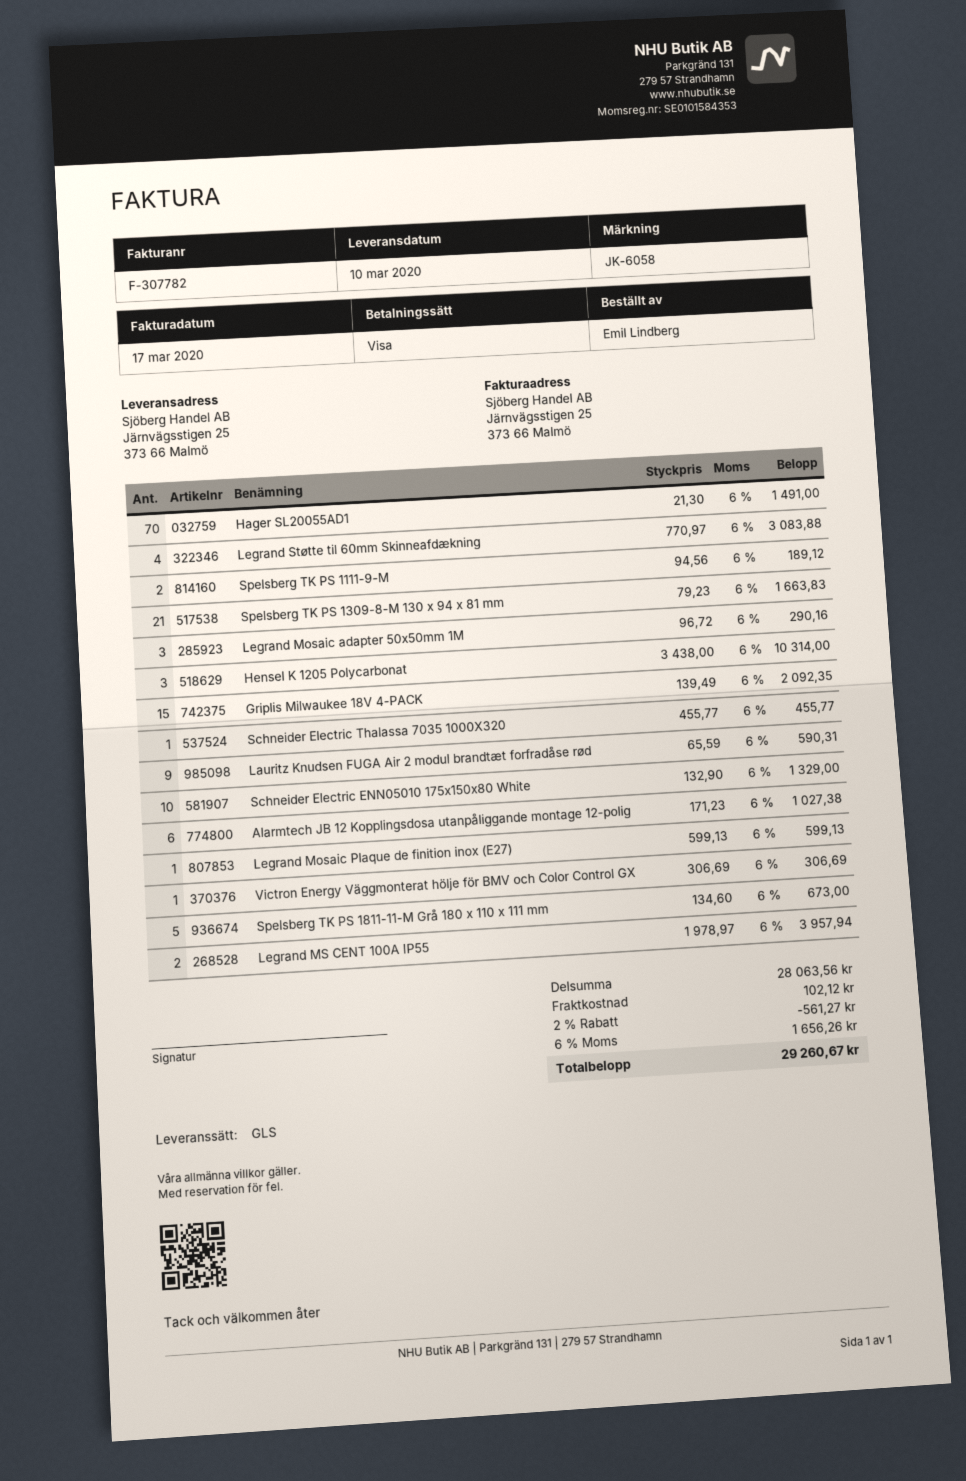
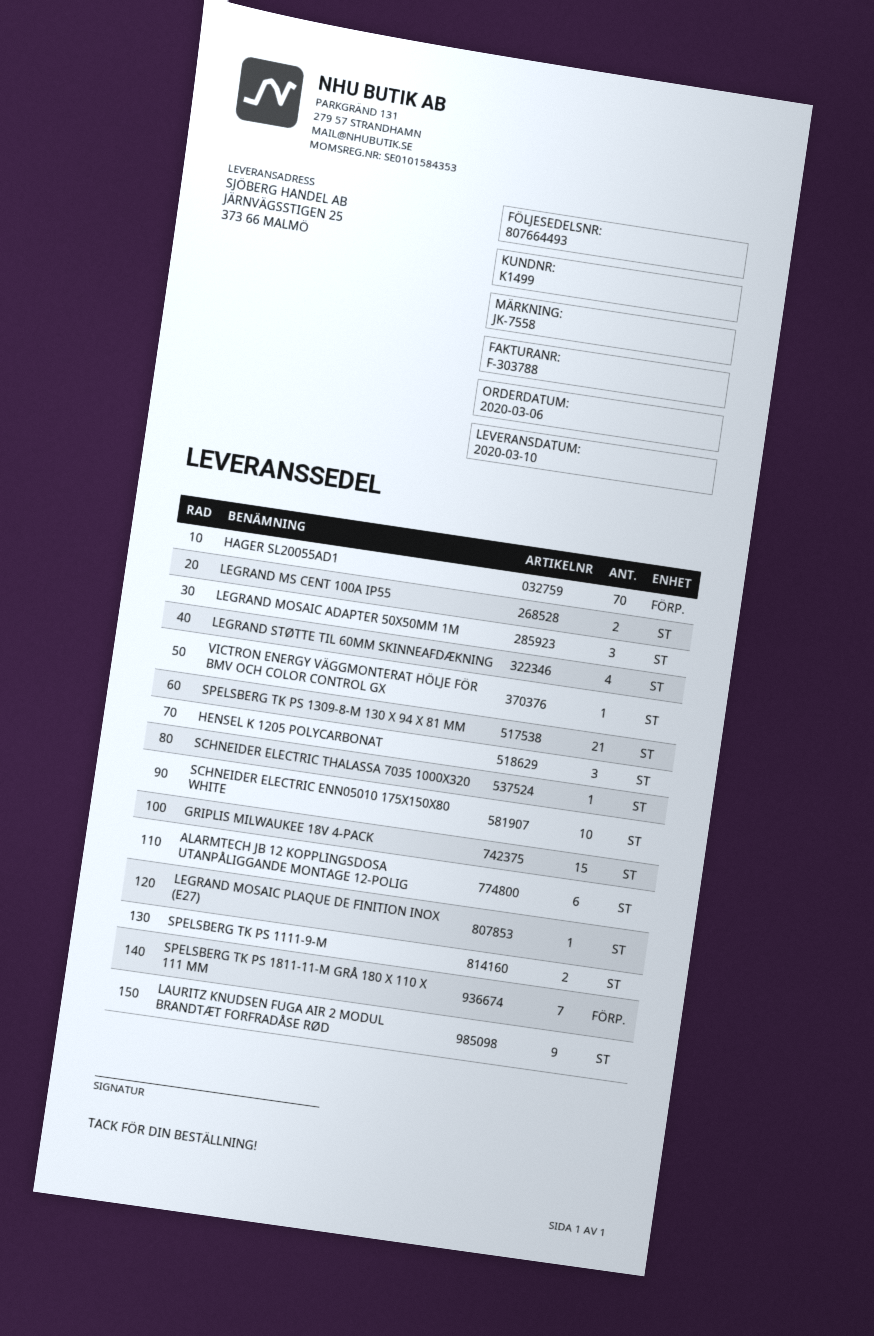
invoice number: F-307782 -> F-303788
reference: JK-6058 -> JK-7558
Spelsberg TK PS 1811-11-M Grå 180 x 110 x 111 mm: 5 -> 7

